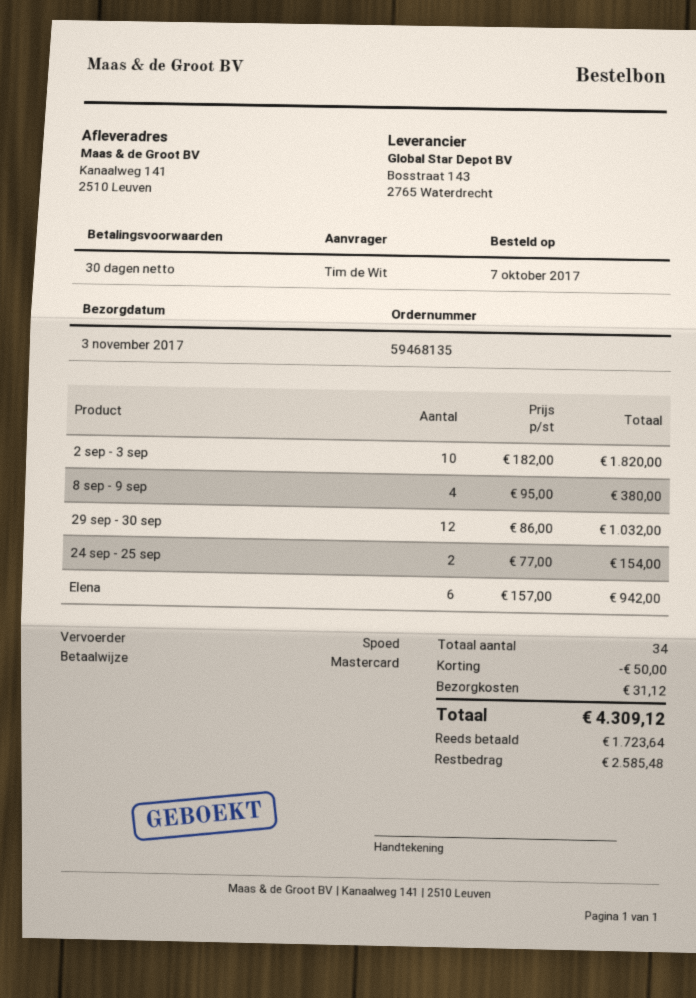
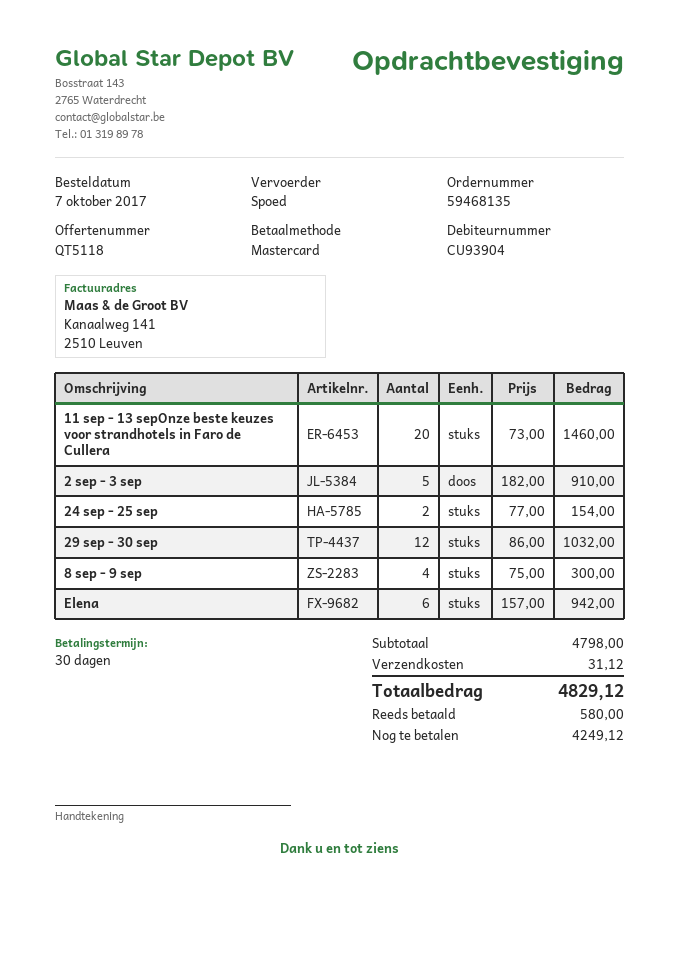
2 sep - 3 sep: 10 x 182.00 = 1820.00 -> 5 x 182.00 = 910.00
8 sep - 9 sep: 4 x 95.00 = 380.00 -> 4 x 75.00 = 300.00
11 sep - 13 sepOnze beste keuzes voor strandhotels in Faro de Cullera: none -> 20 x 73.00 = 1460.00
discount: 50.00 -> none
total: 4309.12 -> 4829.12
deposit: 1723.64 -> 580.00
balance: 2585.48 -> 4249.12

